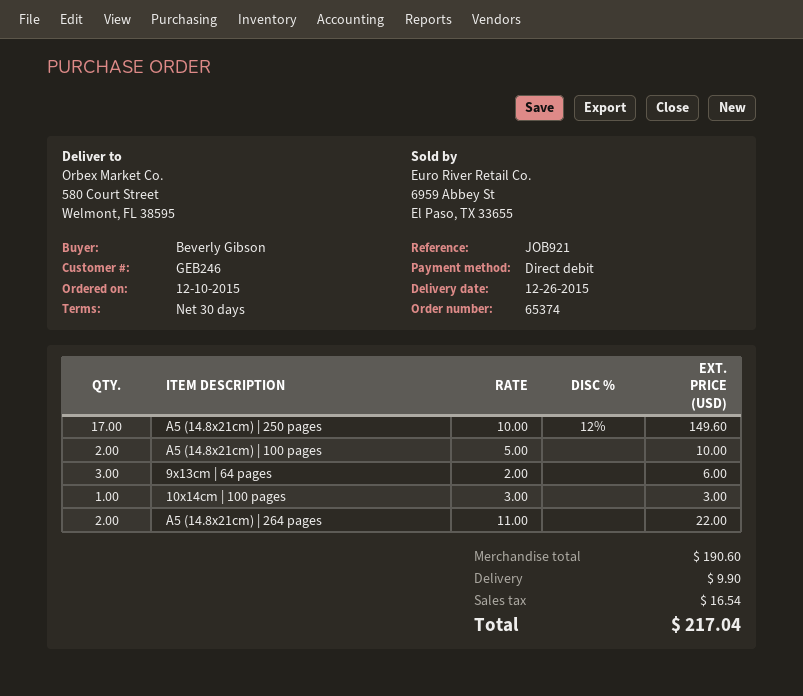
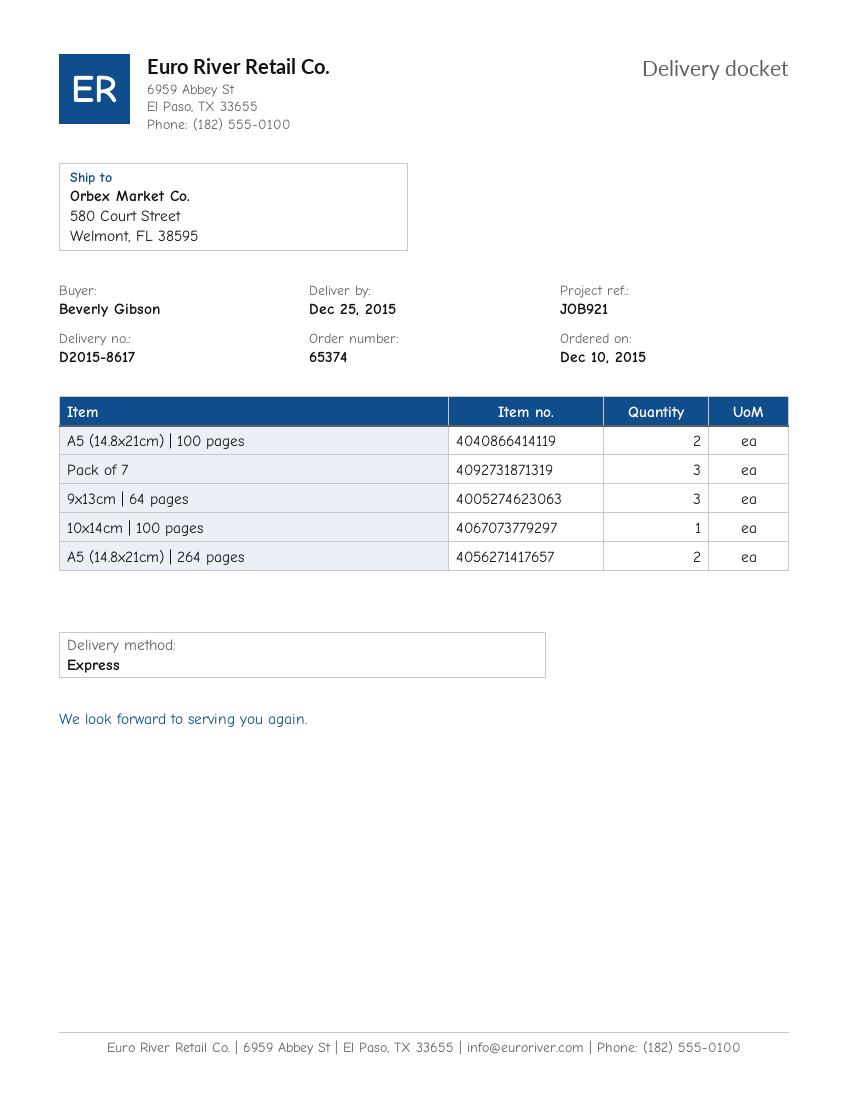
delivery date: 2015-12-26 -> 2015-12-25
A5 (14.8x21cm) | 250 pages: 17 -> none
Pack of 7: none -> 3

